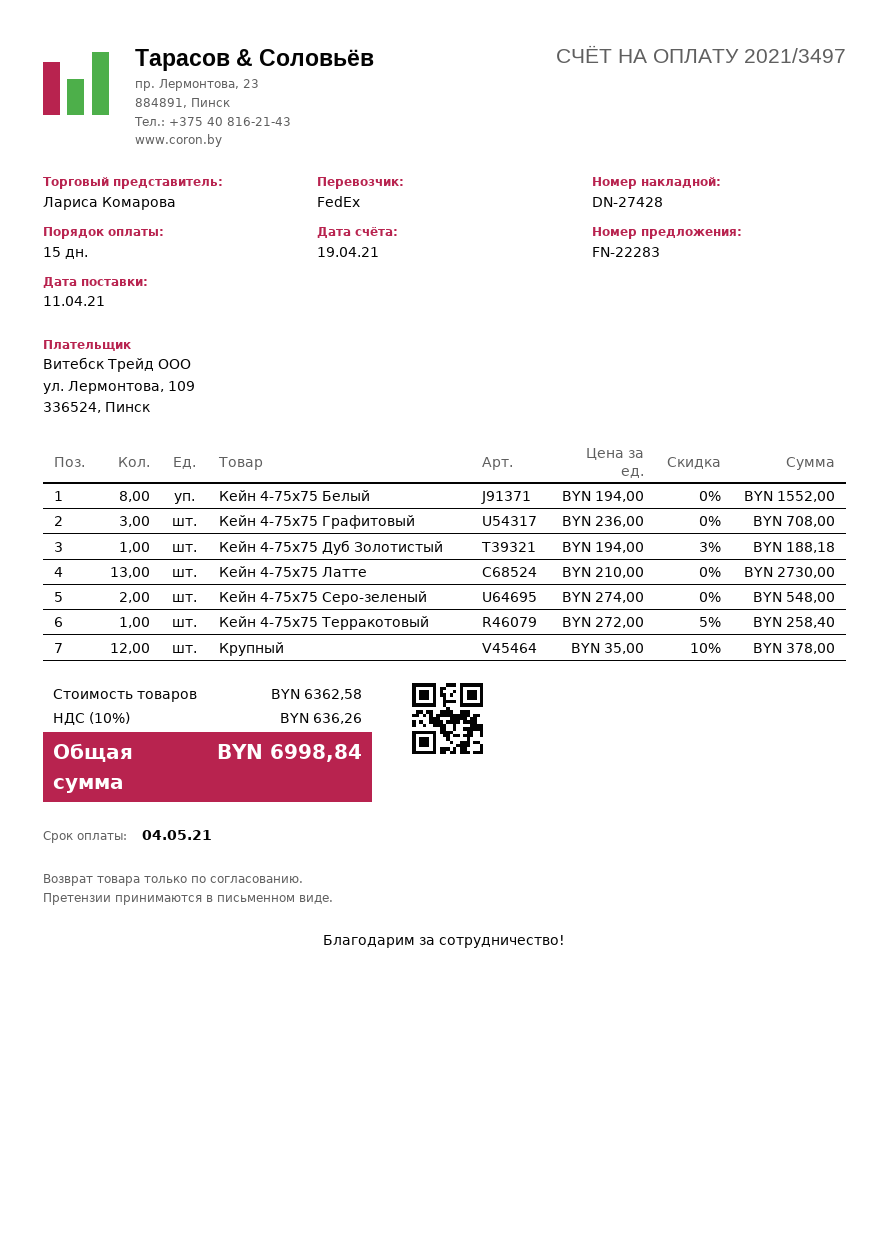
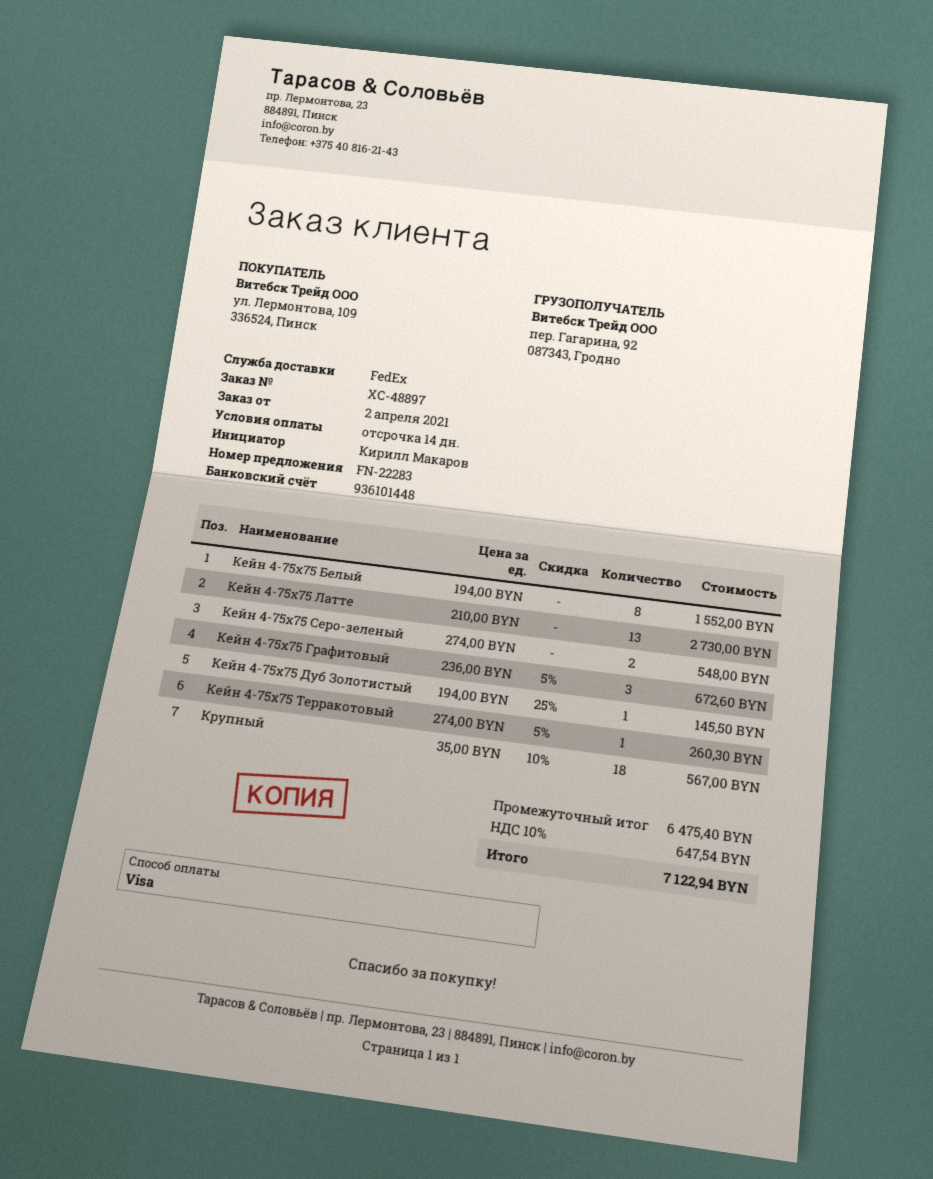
payment terms: 15 days -> 14 days
Кейн 4-75x75 Графитовый: 3 x 236.00 = 708.00 -> 3 x 236.00 - 5% = 672.60
Кейн 4-75x75 Дуб Золотистый: 1 x 194.00 - 3% = 188.18 -> 1 x 194.00 - 25% = 145.50
Кейн 4-75x75 Терракотовый: 1 x 272.00 - 5% = 258.40 -> 1 x 274.00 - 5% = 260.30
Крупный: 12 x 35.00 - 10% = 378.00 -> 18 x 35.00 - 10% = 567.00
subtotal: 6362.58 -> 6475.40
tax: 10% = 636.26 -> 10% = 647.54
total: 6998.84 -> 7122.94

